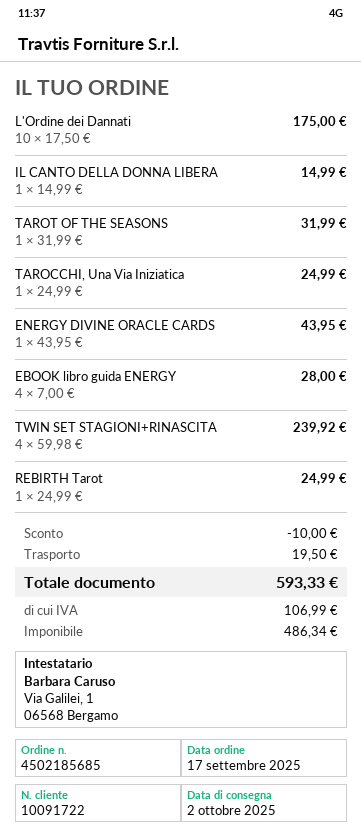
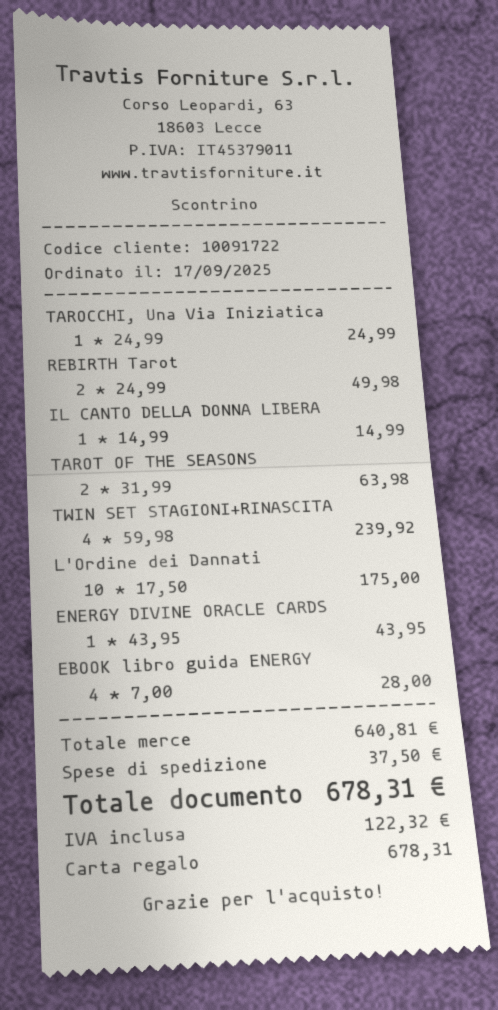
TAROT OF THE SEASONS: 1 x 31.99 = 31.99 -> 2 x 31.99 = 63.98
REBIRTH Tarot: 1 x 24.99 = 24.99 -> 2 x 24.99 = 49.98
discount: 10.00 -> none
shipping: 19.50 -> 37.50
tax: 106.99 -> 122.32
total: 593.33 -> 678.31

